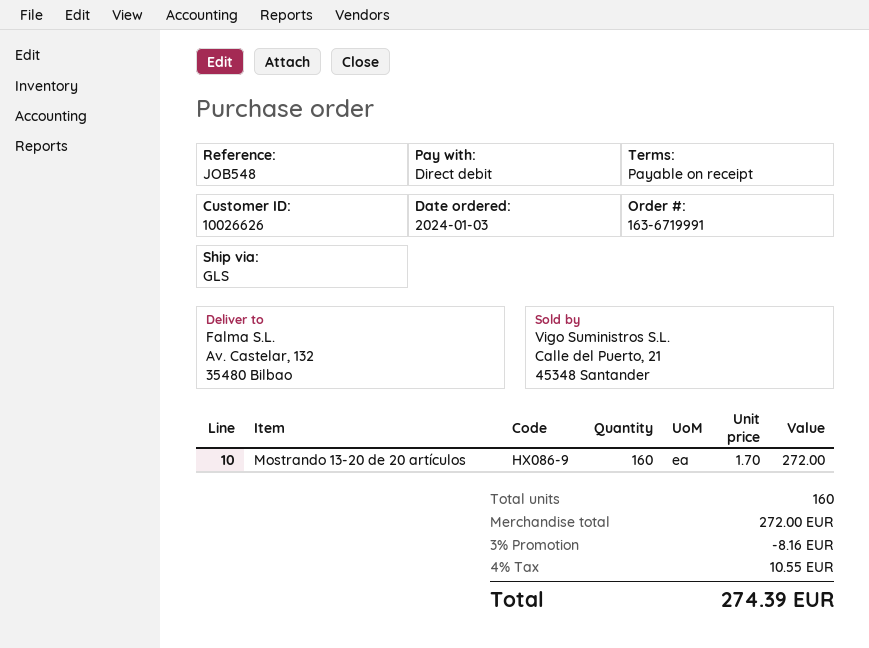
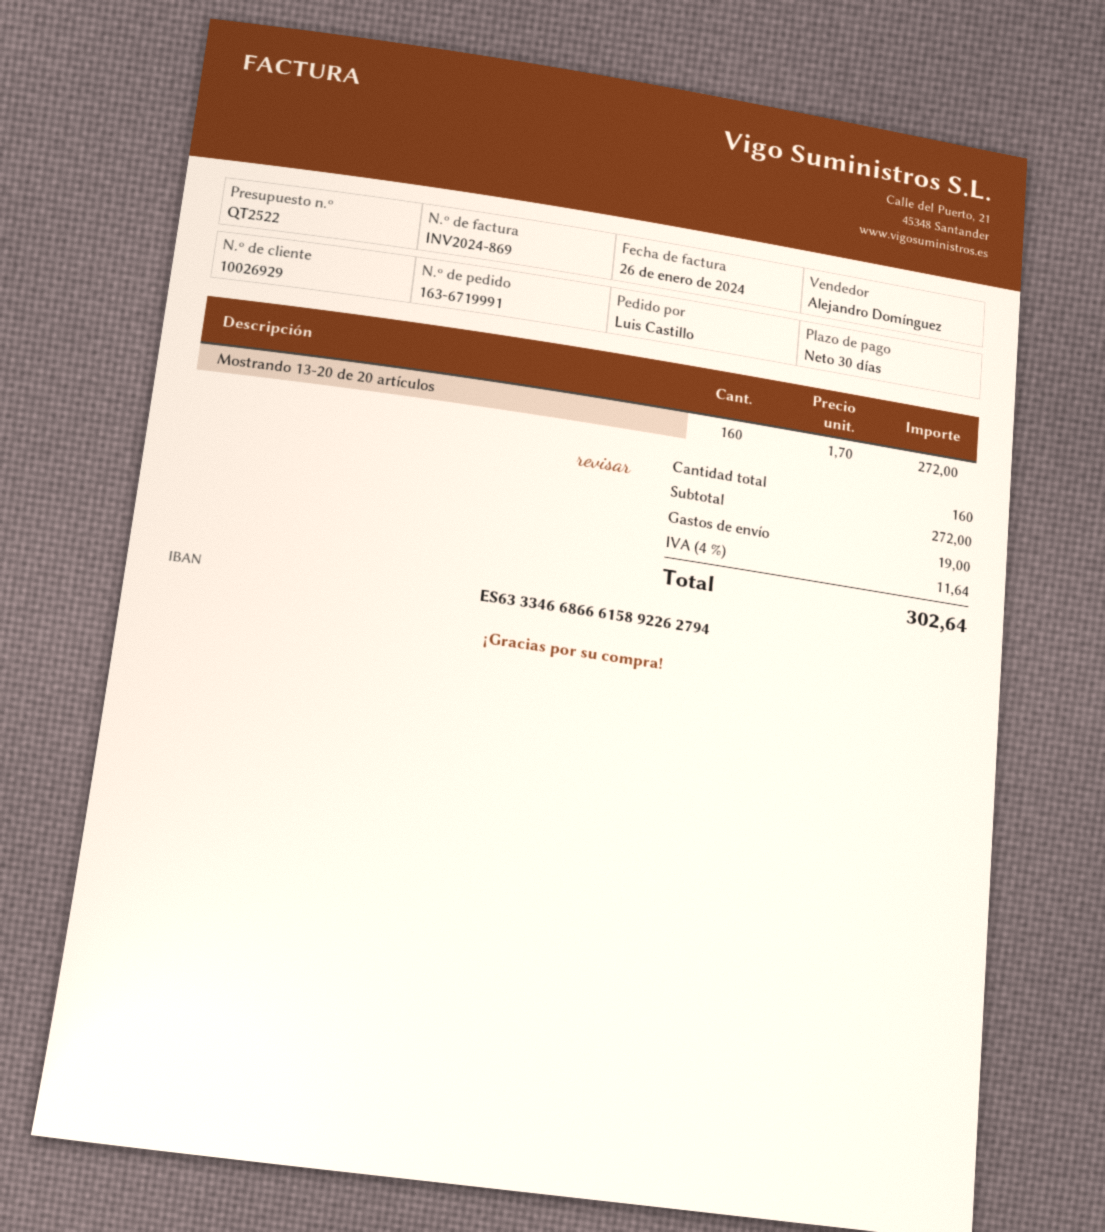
payment terms: on receipt -> 30 days
customer number: 10026626 -> 10026929
discount: 3% = 8.16 -> none
shipping: none -> 19.00
tax: 4% = 10.55 -> 4% = 11.64
total: 274.39 -> 302.64

